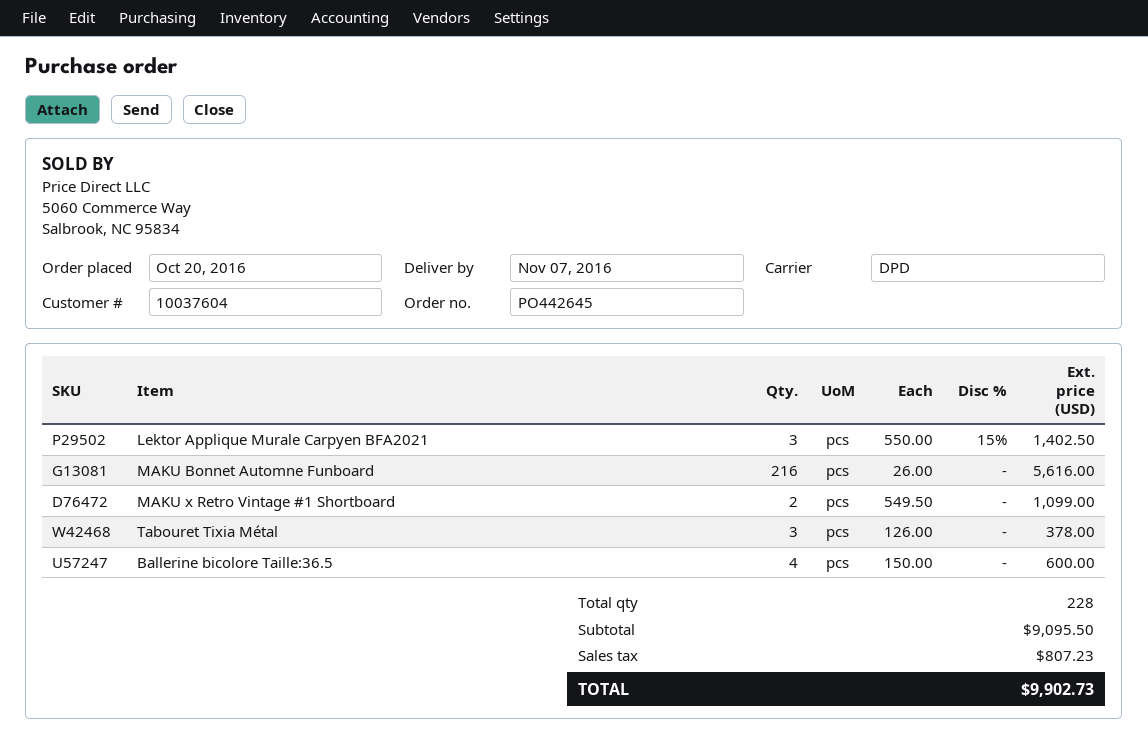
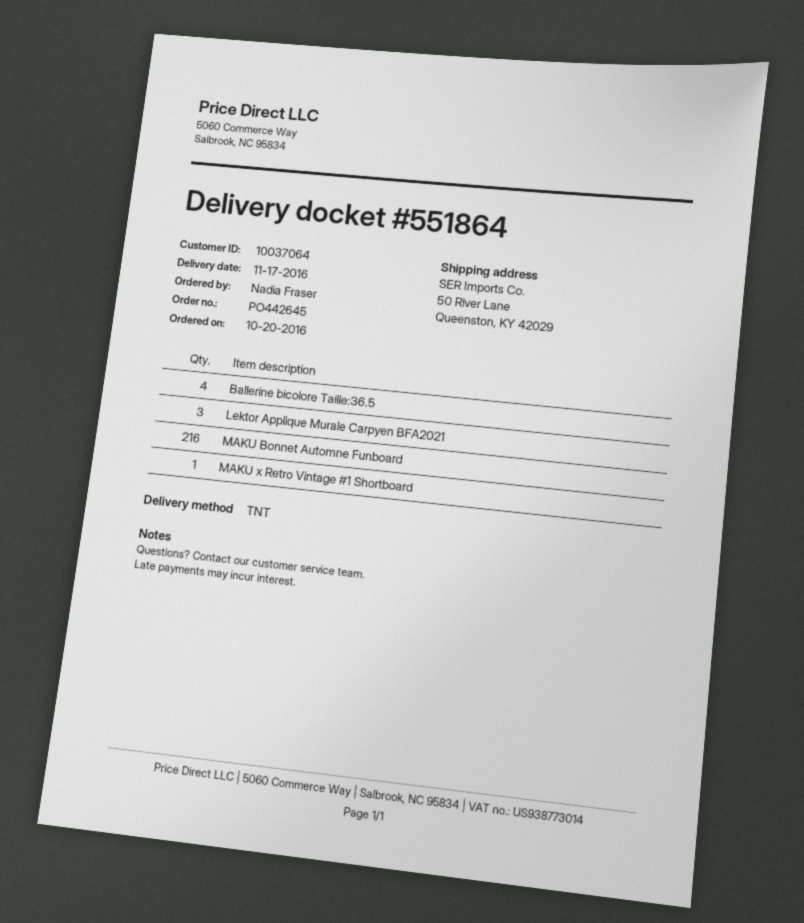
delivery date: 2016-11-07 -> 2016-11-17
customer number: 10037604 -> 10037064
shipping method: DPD -> TNT
MAKU x Retro Vintage #1 Shortboard: 2 -> 1
Tabouret Tixia Métal: 3 -> none

